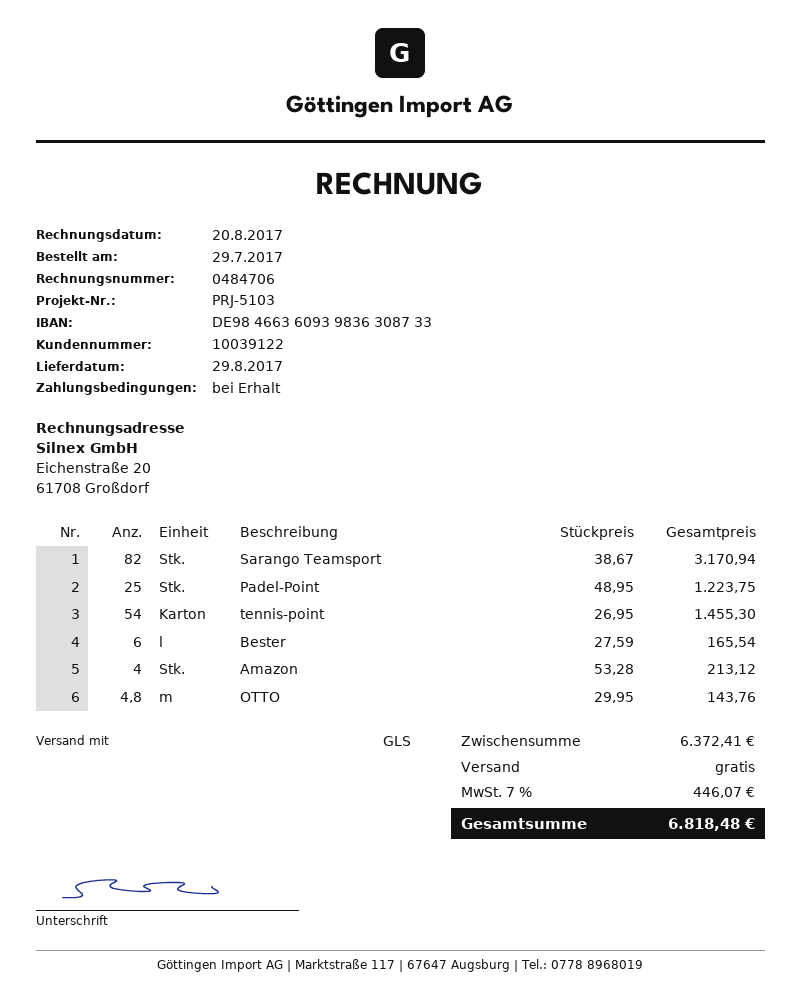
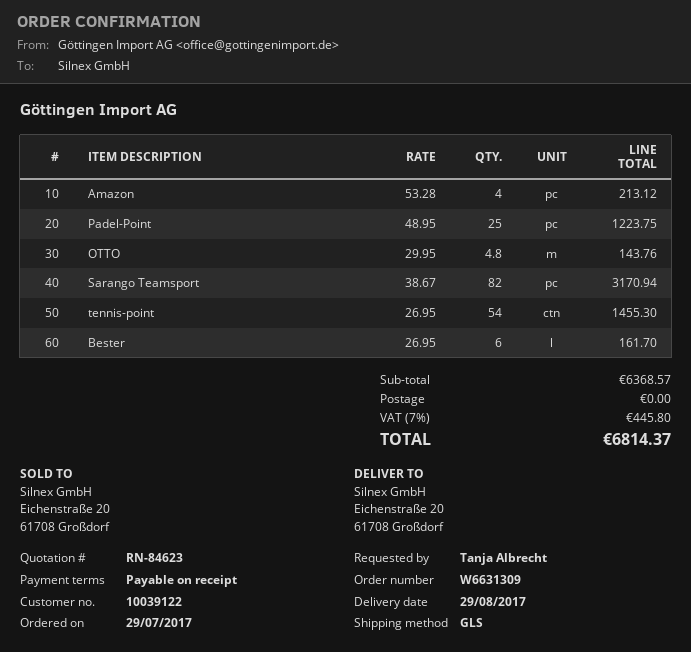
Bester: 6 x 27.59 = 165.54 -> 6 x 26.95 = 161.70
subtotal: 6372.41 -> 6368.57
tax: 7% = 446.07 -> 7% = 445.80
total: 6818.48 -> 6814.37

